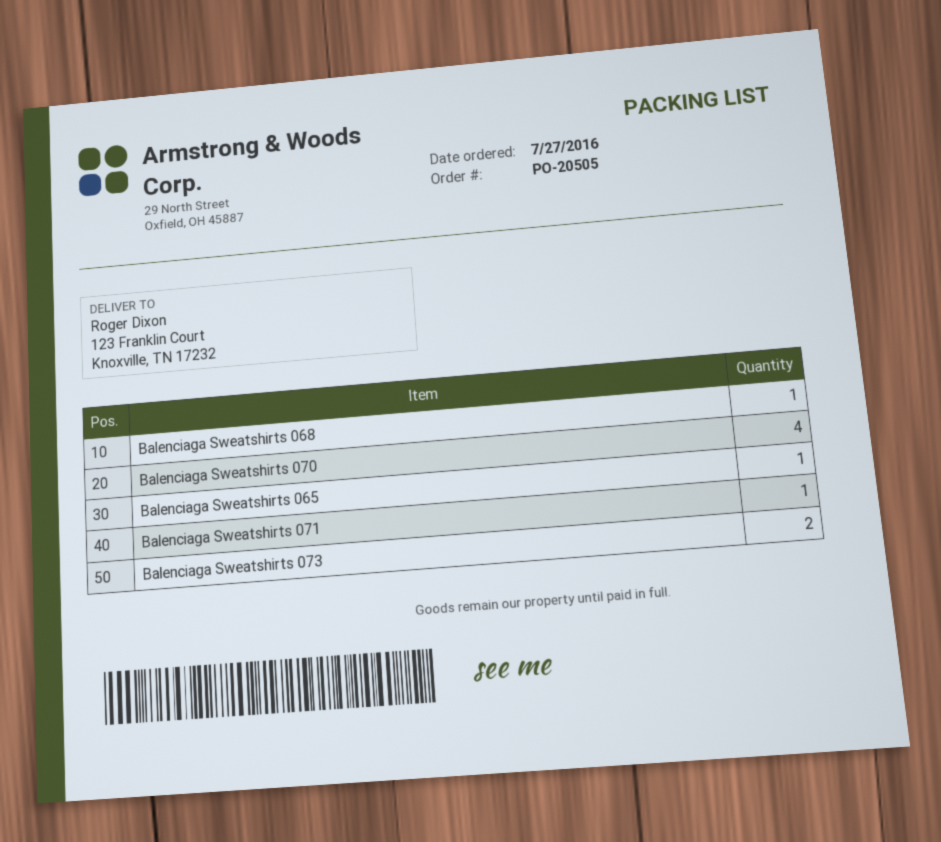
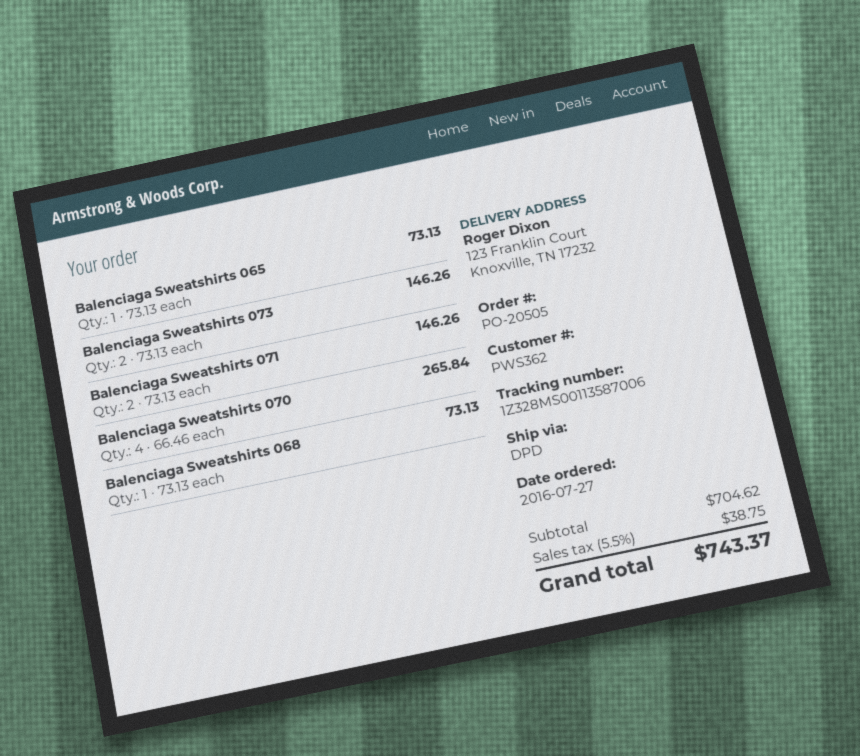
Balenciaga Sweatshirts 071: 1 -> 2

